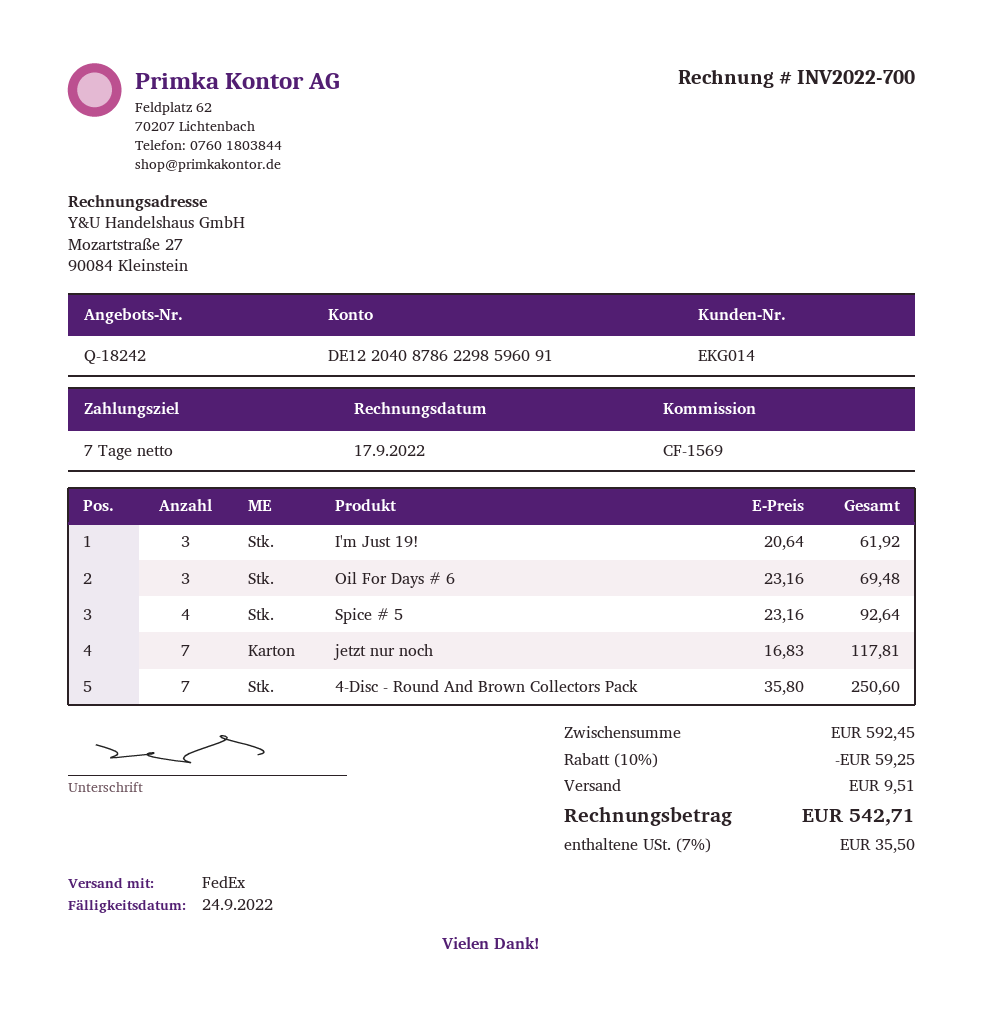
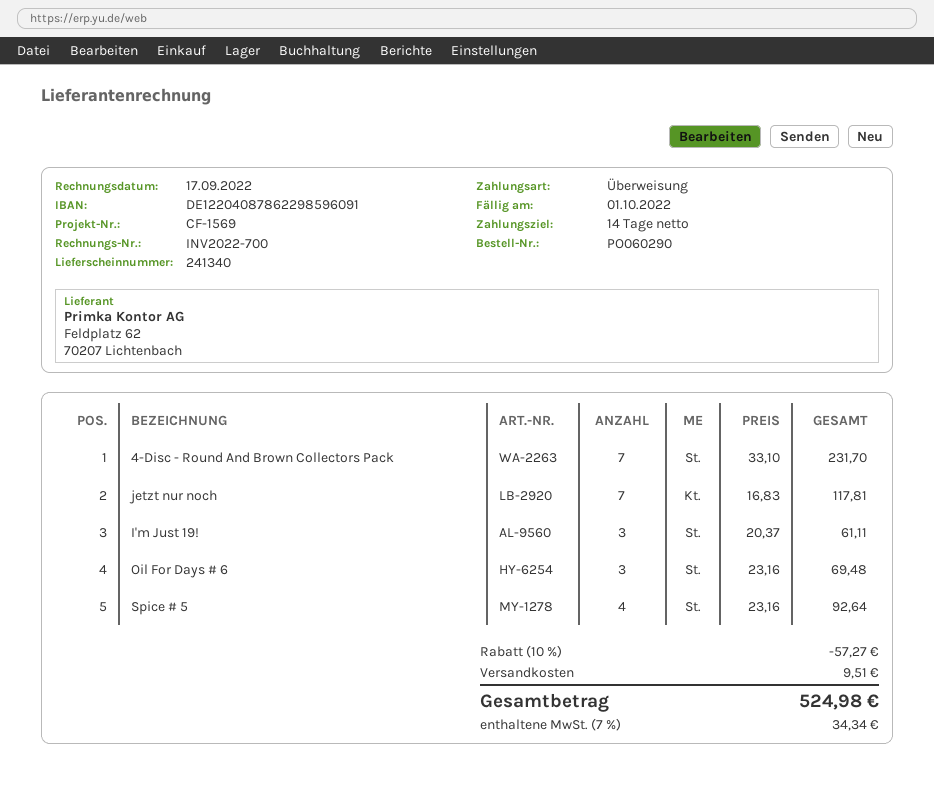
payment terms: 7 days -> 14 days
due date: 2022-09-24 -> 2022-10-01
I'm Just 19!: 3 x 20.64 = 61.92 -> 3 x 20.37 = 61.11
4-Disc - Round And Brown Collectors Pack: 7 x 35.80 = 250.60 -> 7 x 33.10 = 231.70
discount: 10% = 59.25 -> 10% = 57.27
tax: 7% = 35.50 -> 7% = 34.34
total: 542.71 -> 524.98

